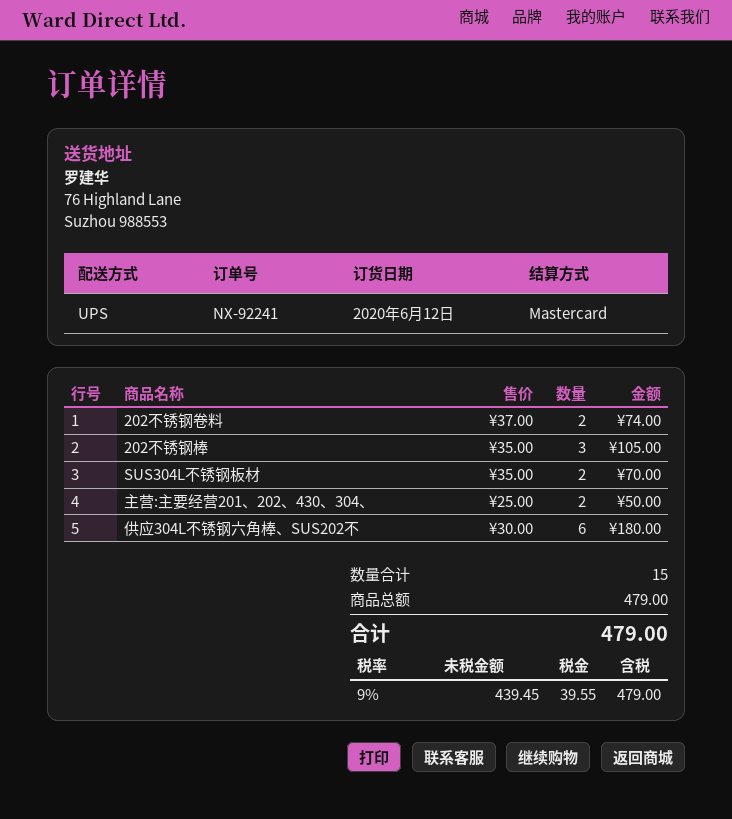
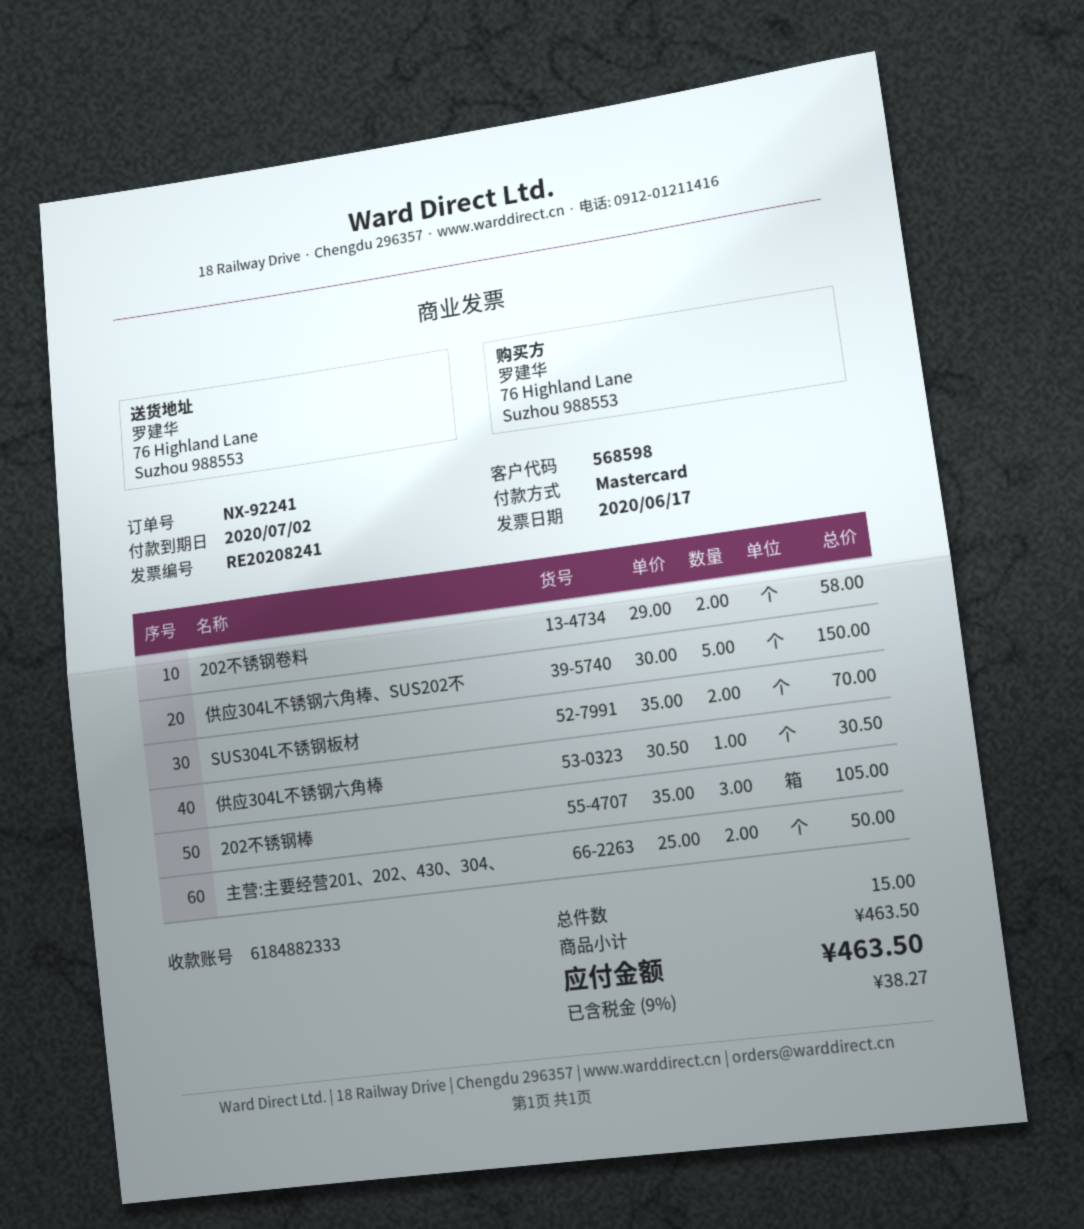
202不锈钢卷料: 2 x 37.00 = 74.00 -> 2 x 29.00 = 58.00
供应304L不锈钢六角棒、SUS202不: 6 x 30.00 = 180.00 -> 5 x 30.00 = 150.00
供应304L不锈钢六角棒: none -> 1 x 30.50 = 30.50
subtotal: 479.00 -> 463.50
tax: 9% = 39.55 -> 9% = 38.27
total: 479.00 -> 463.50

